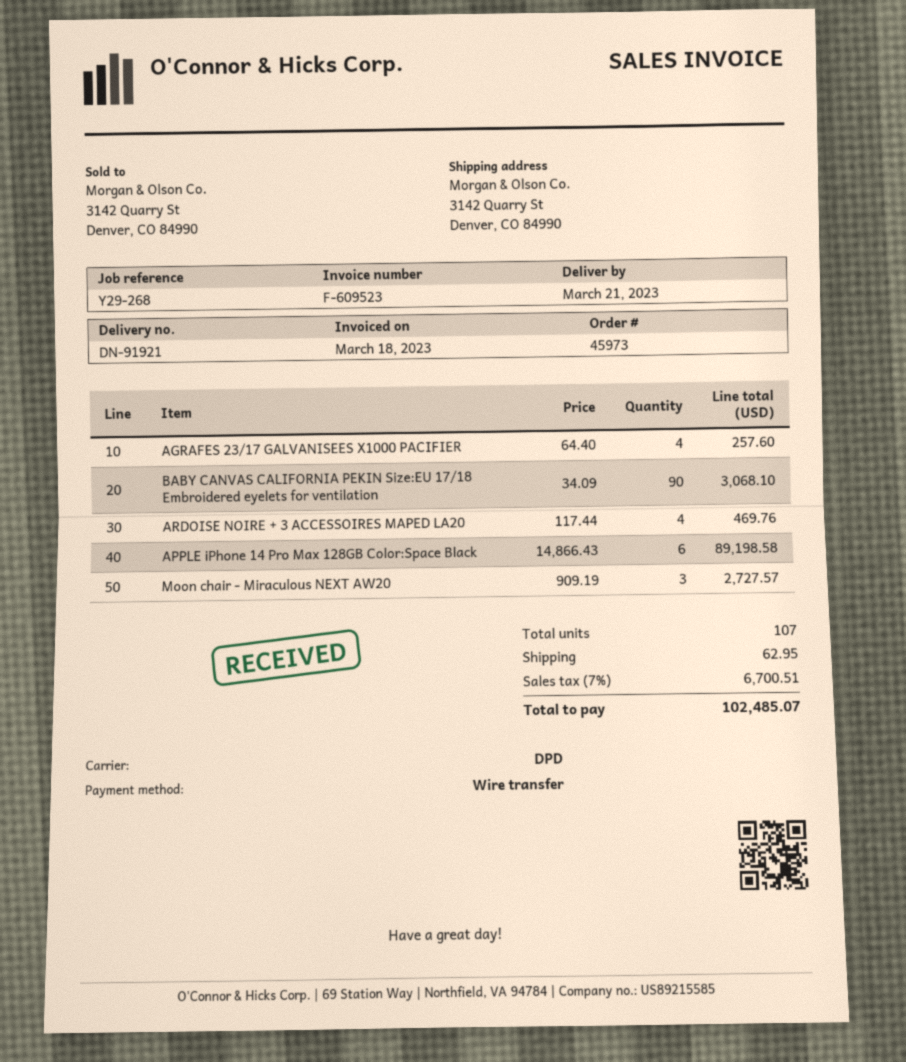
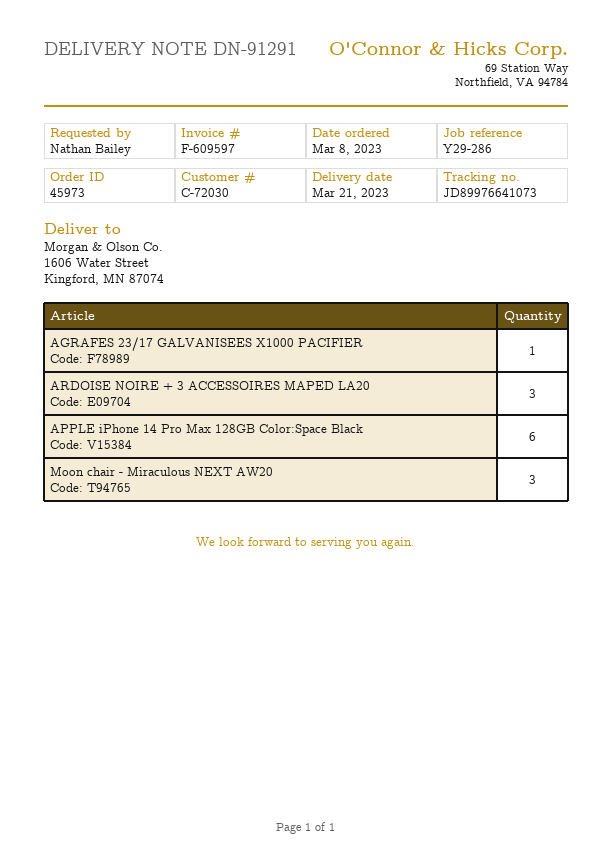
delivery note number: DN-91921 -> DN-91291
invoice number: F-609523 -> F-609597
reference: Y29-268 -> Y29-286
ship to: 3142 Quarry St, Denver, CO 84990 -> 1606 Water Street, Kingford, MN 87074
AGRAFES 23/17 GALVANISEES X1000 PACIFIER: 4 -> 1
BABY CANVAS CALIFORNIA PEKIN Size:EU 17/18 Embroidered eyelets for ventilation: 90 -> none
ARDOISE NOIRE + 3 ACCESSOIRES MAPED LA20: 4 -> 3

